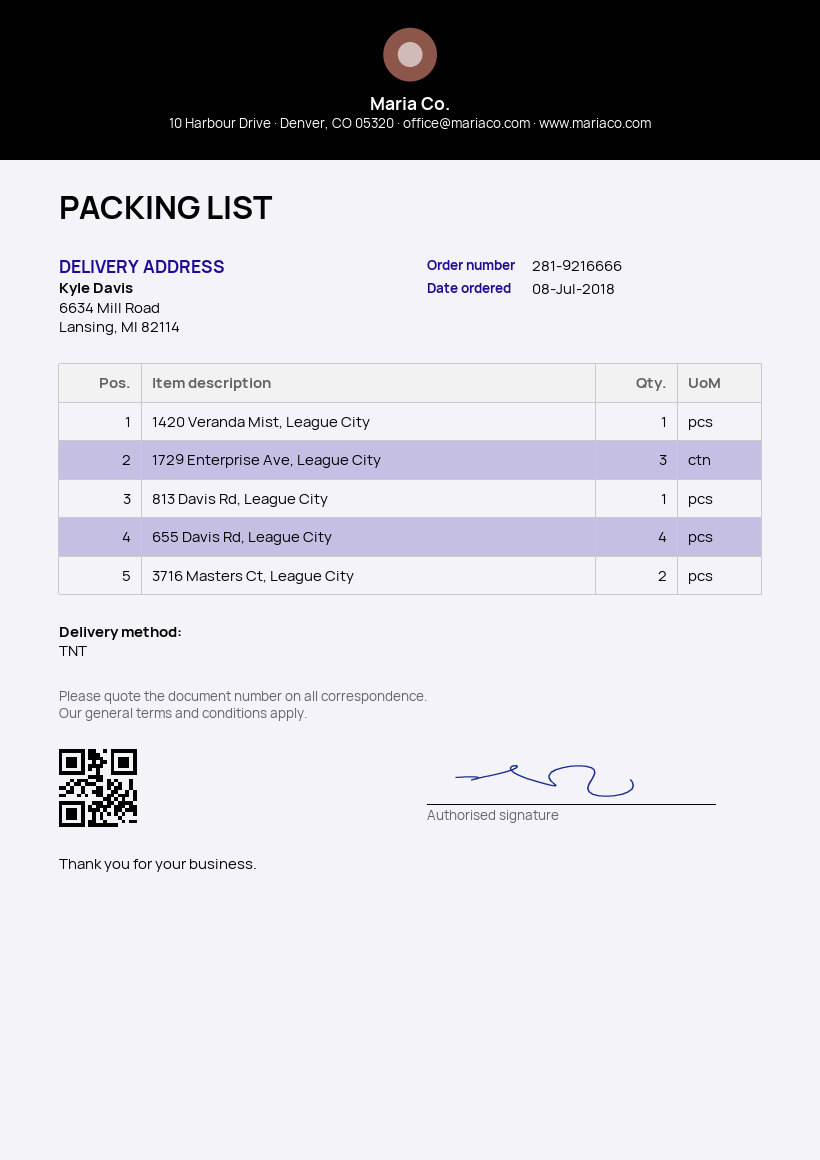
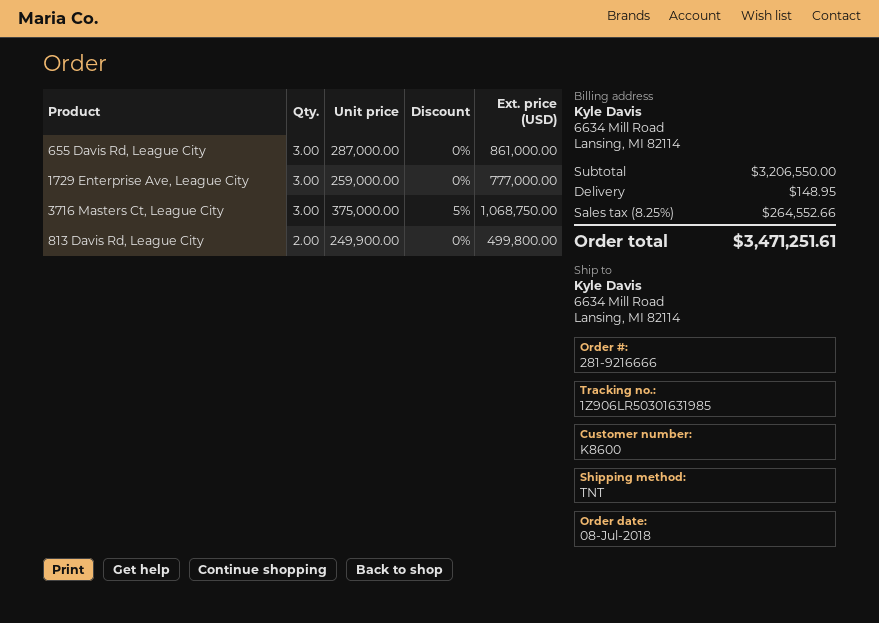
1420 Veranda Mist, League City: 1 -> none
813 Davis Rd, League City: 1 -> 2
655 Davis Rd, League City: 4 -> 3
3716 Masters Ct, League City: 2 -> 3

